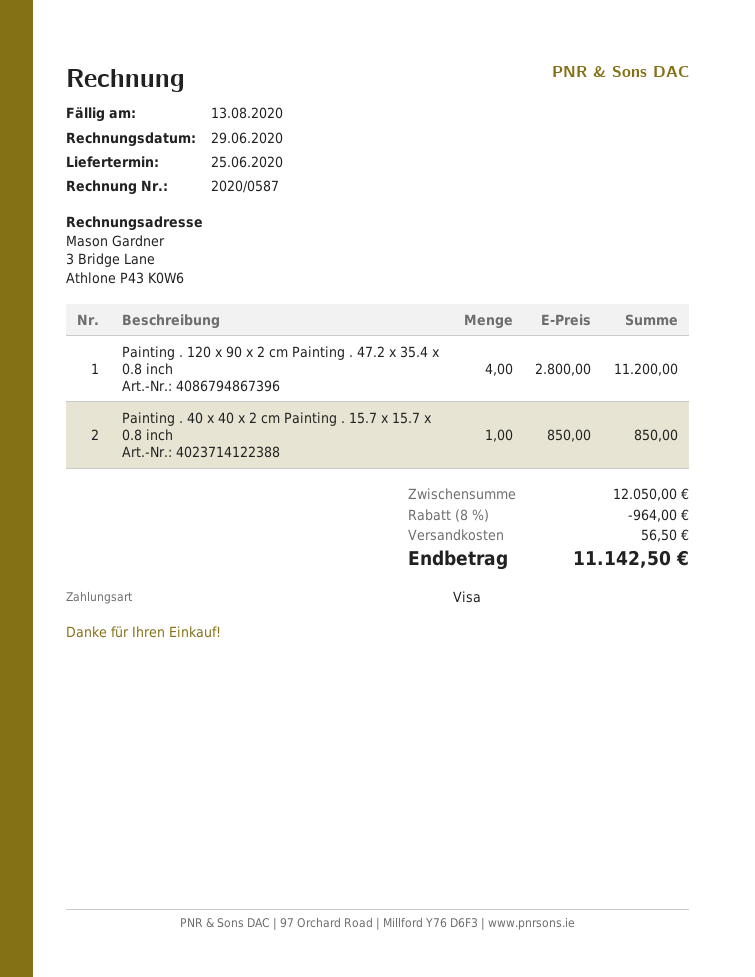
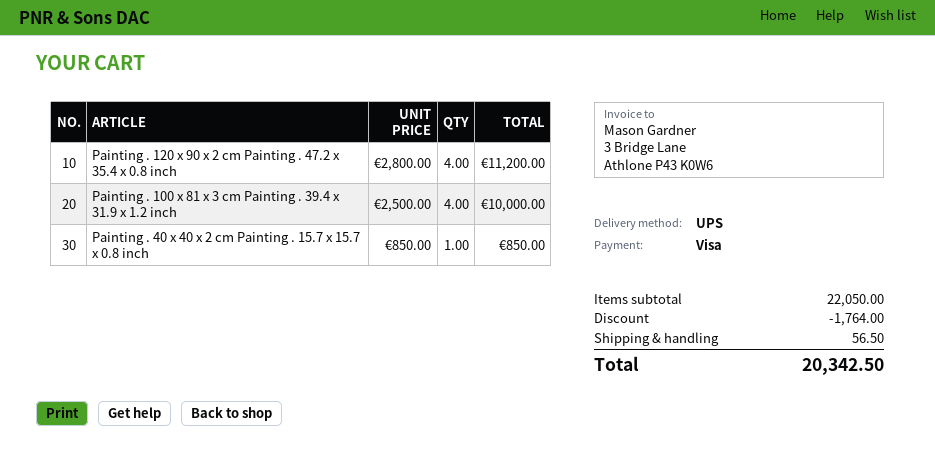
Painting . 100 x 81 x 3 cm Painting . 39.4 x 31.9 x 1.2 inch: none -> 4 x 2500.00 = 10000.00
subtotal: 12050.00 -> 22050.00
discount: 964.00 -> 1764.00
total: 11142.50 -> 20342.50

